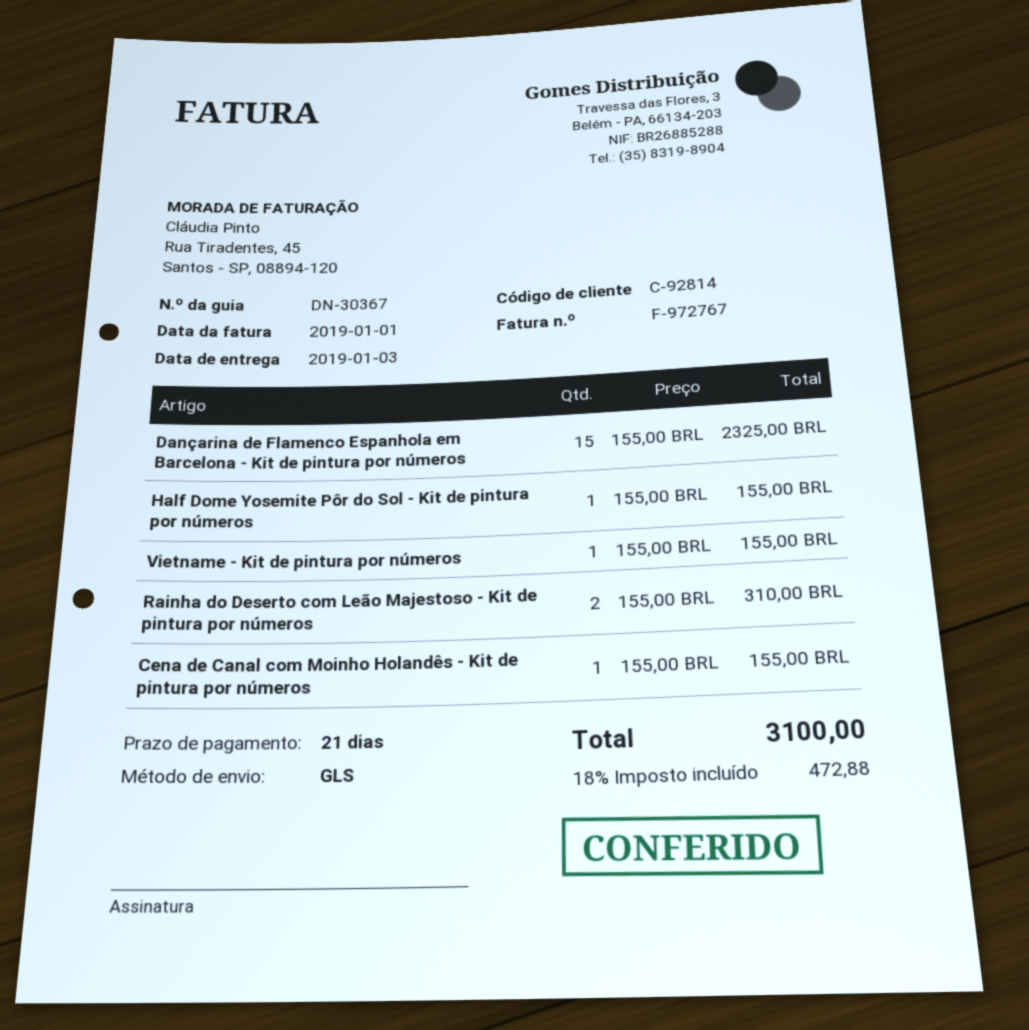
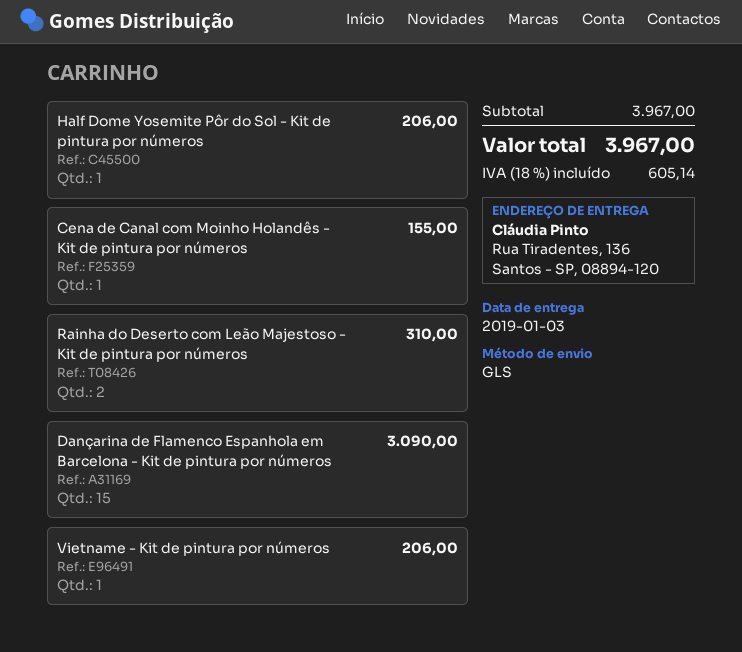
Dançarina de Flamenco Espanhola em Barcelona - Kit de pintura por números: 15 for 2325.00 -> 15 for 3090.00
Half Dome Yosemite Pôr do Sol - Kit de pintura por números: 1 for 155.00 -> 1 for 206.00
Vietname - Kit de pintura por números: 1 for 155.00 -> 1 for 206.00
tax: 18% = 472.88 -> 18% = 605.14
total: 3100.00 -> 3967.00

